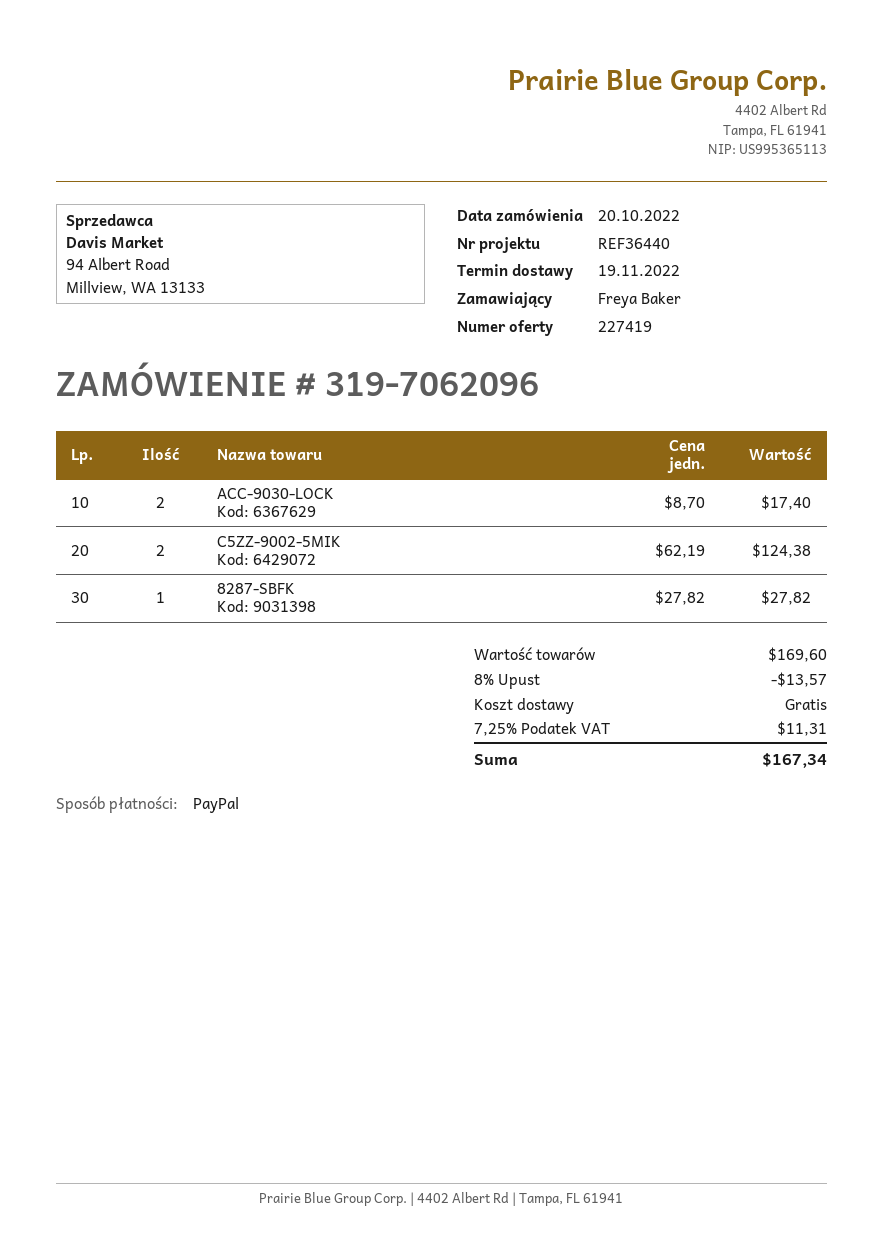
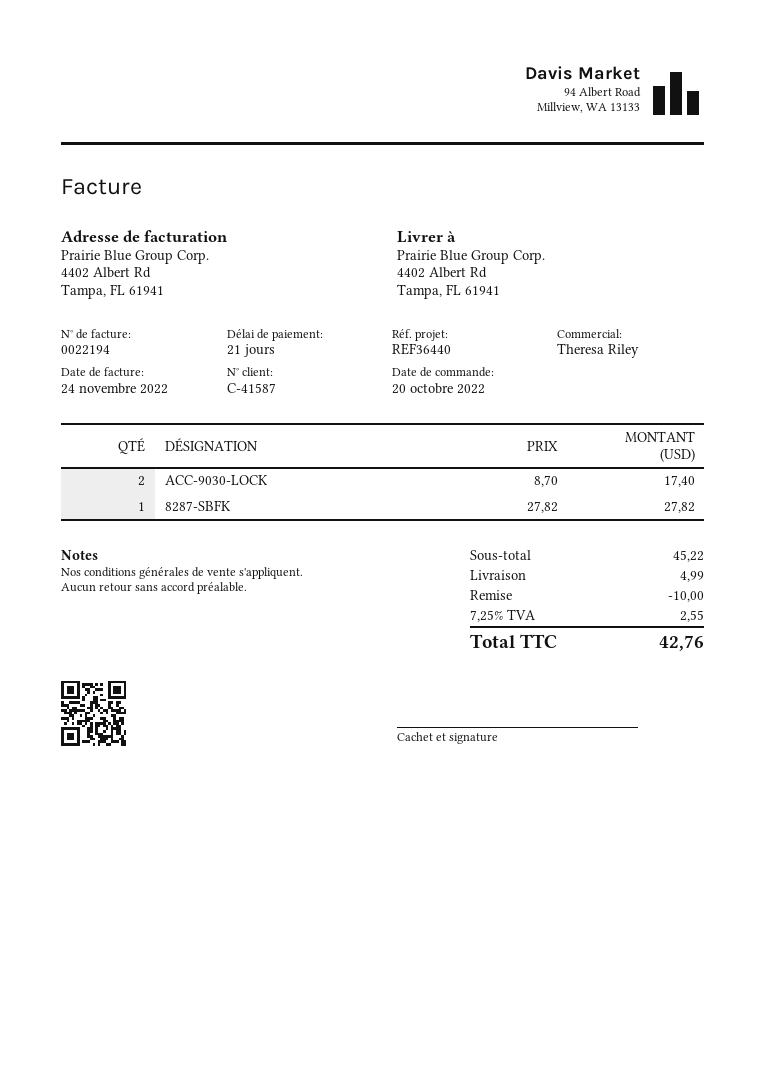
C5ZZ-9002-5MIK: 2 x 62.19 = 124.38 -> none
subtotal: 169.60 -> 45.22
discount: 13.57 -> 10.00
shipping: 0.00 -> 4.99
tax: 7.25% = 11.31 -> 7.25% = 2.55
total: 167.34 -> 42.76

